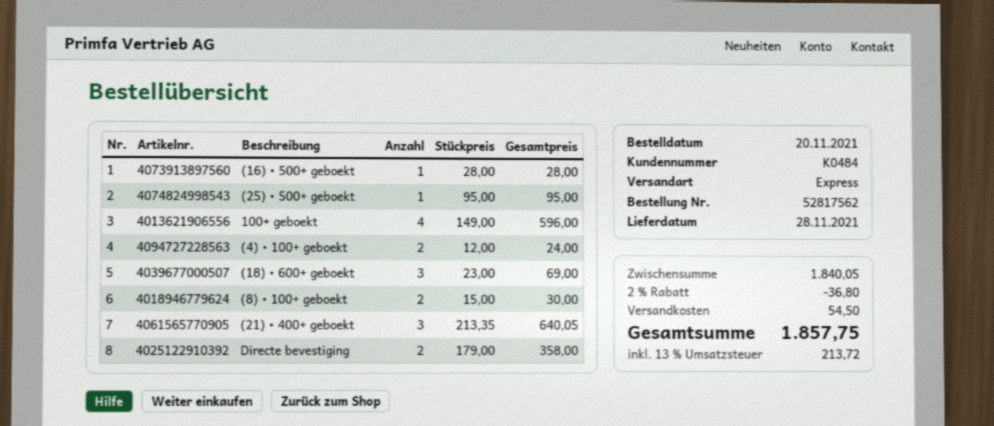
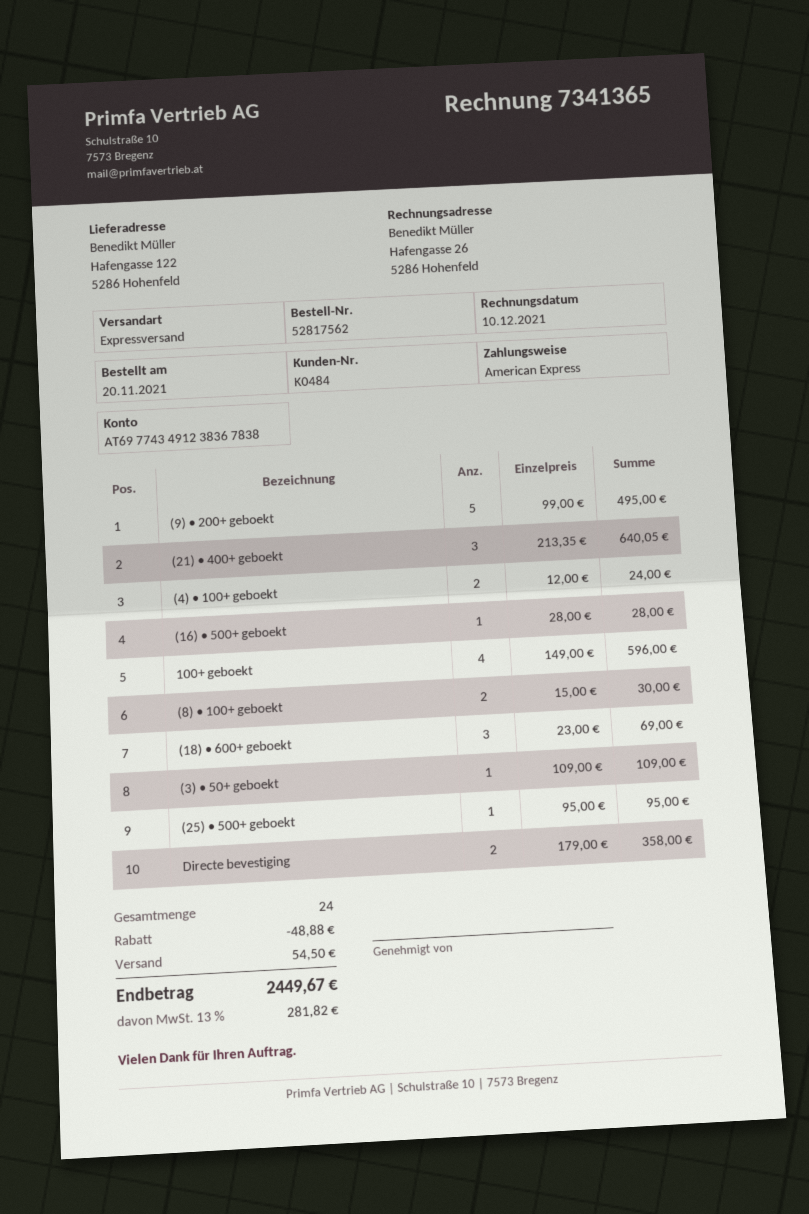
(9) • 200+ geboekt: none -> 5 x 99.00 = 495.00
(3) • 50+ geboekt: none -> 1 x 109.00 = 109.00
discount: 36.80 -> 48.88
tax: 13% = 213.72 -> 13% = 281.82
total: 1857.75 -> 2449.67

